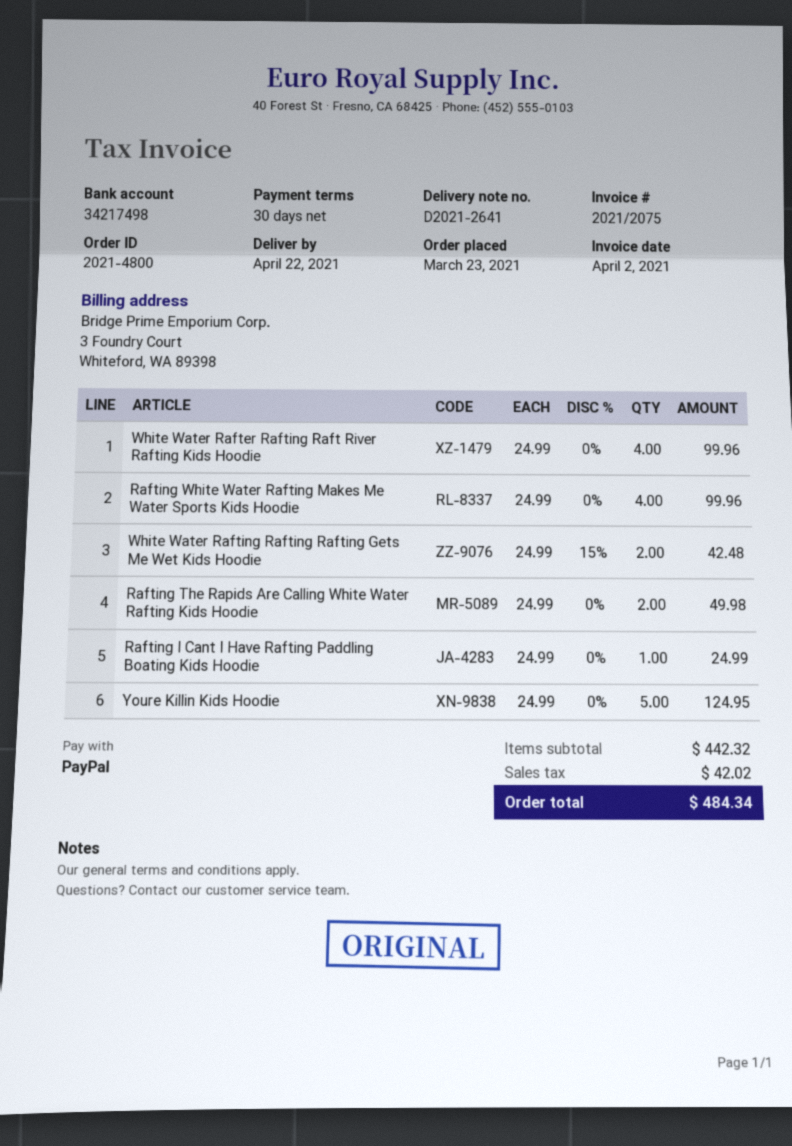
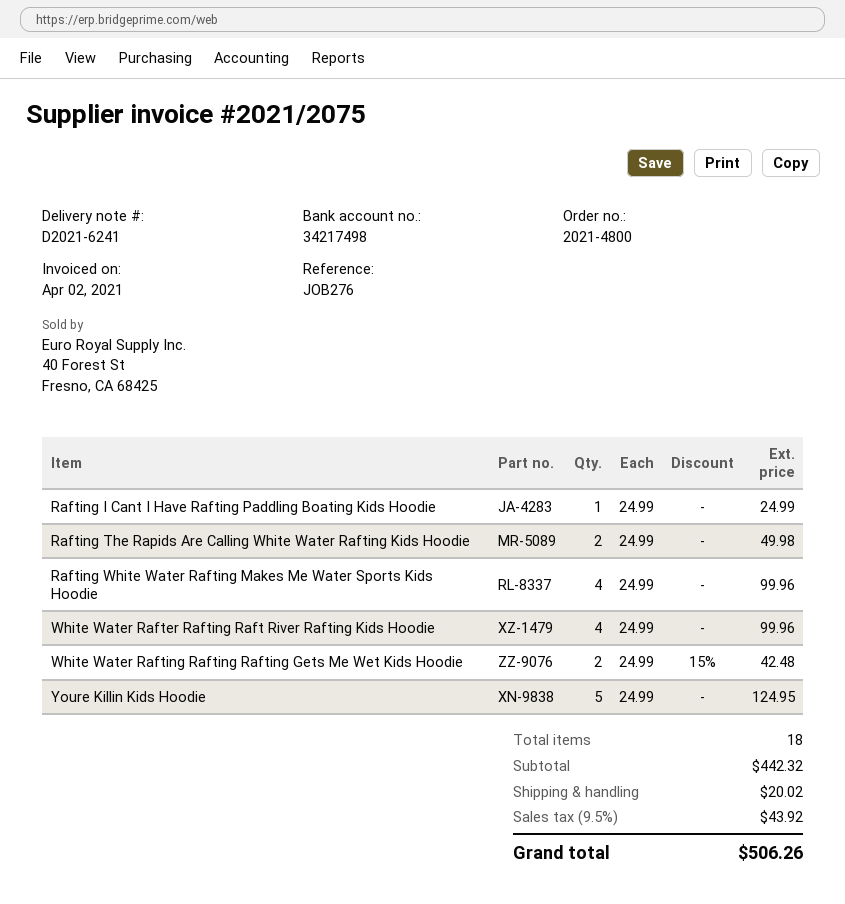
delivery note number: D2021-2641 -> D2021-6241
shipping: none -> 20.02
tax: 42.02 -> 43.92
total: 484.34 -> 506.26

